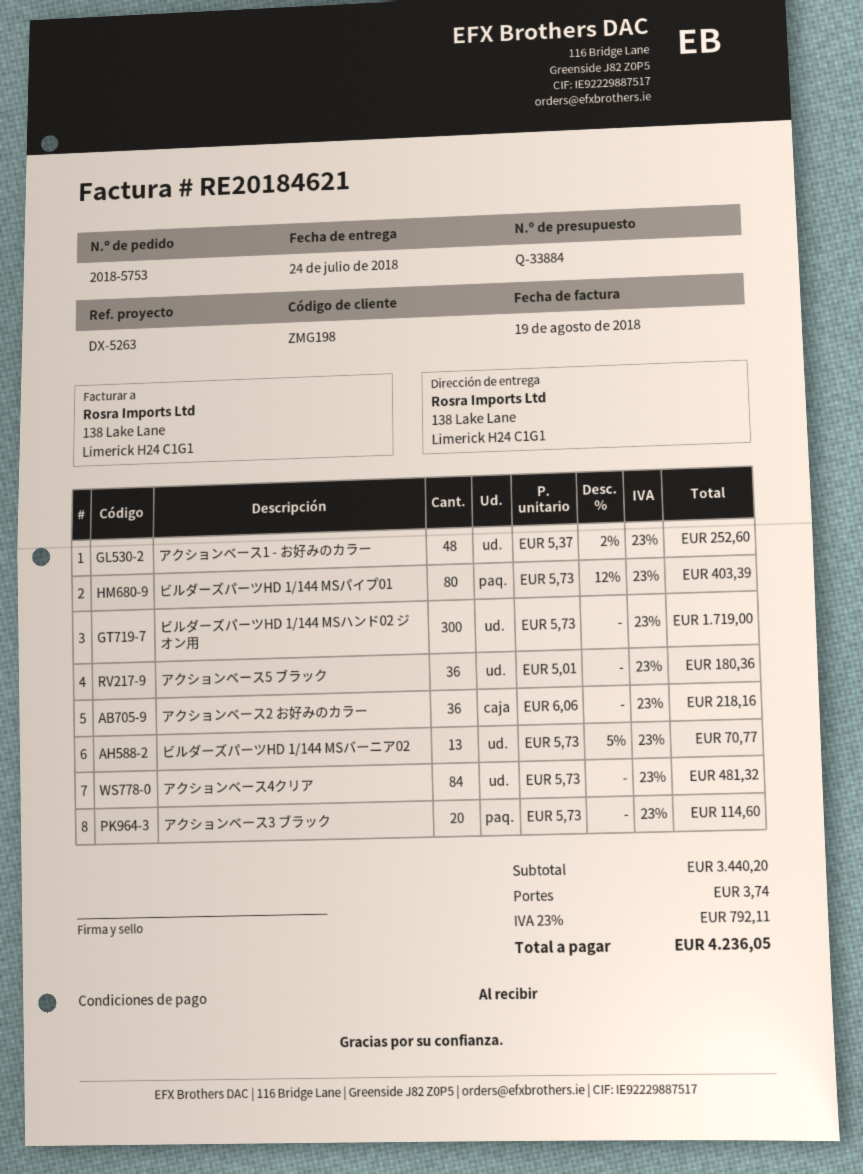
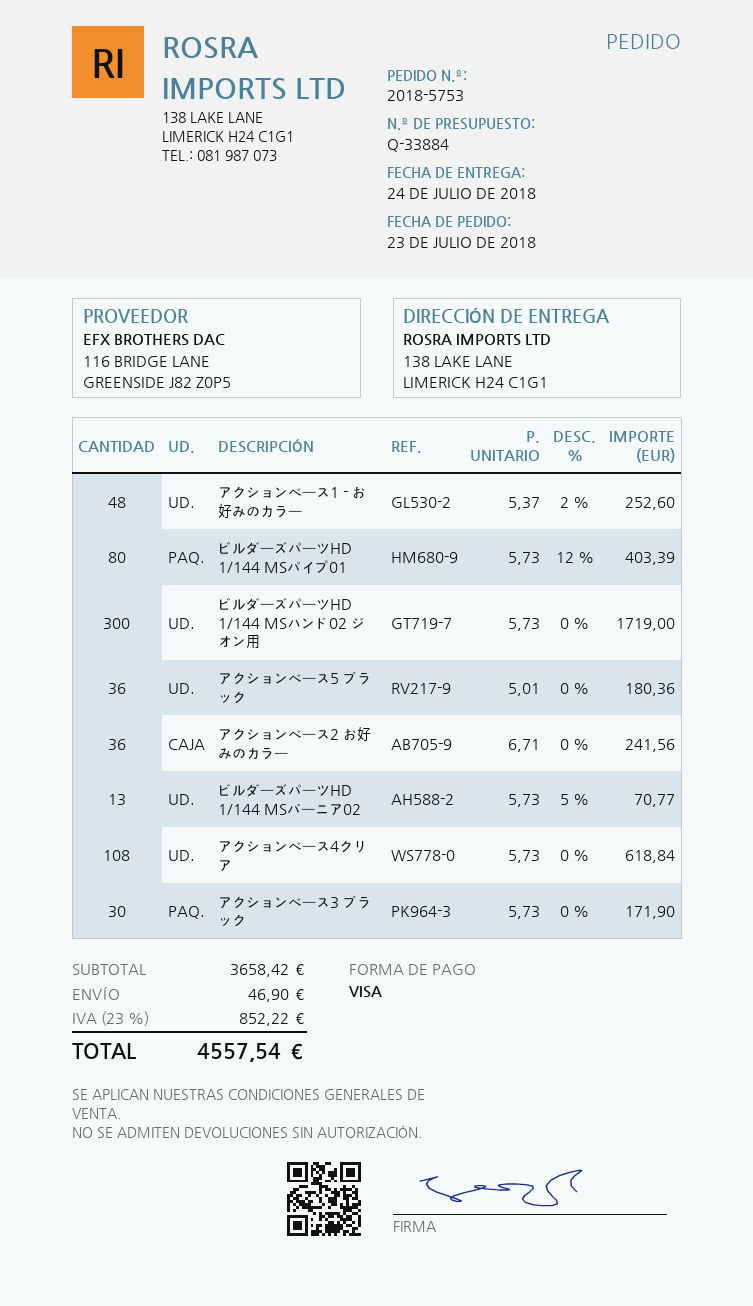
アクションベース2 お好みのカラー: 36 x 6.06 = 218.16 -> 36 x 6.71 = 241.56
アクションベース4クリア: 84 x 5.73 = 481.32 -> 108 x 5.73 = 618.84
アクションベース3 ブラック: 20 x 5.73 = 114.60 -> 30 x 5.73 = 171.90
subtotal: 3440.20 -> 3658.42
shipping: 3.74 -> 46.90
tax: 23% = 792.11 -> 23% = 852.22
total: 4236.05 -> 4557.54

